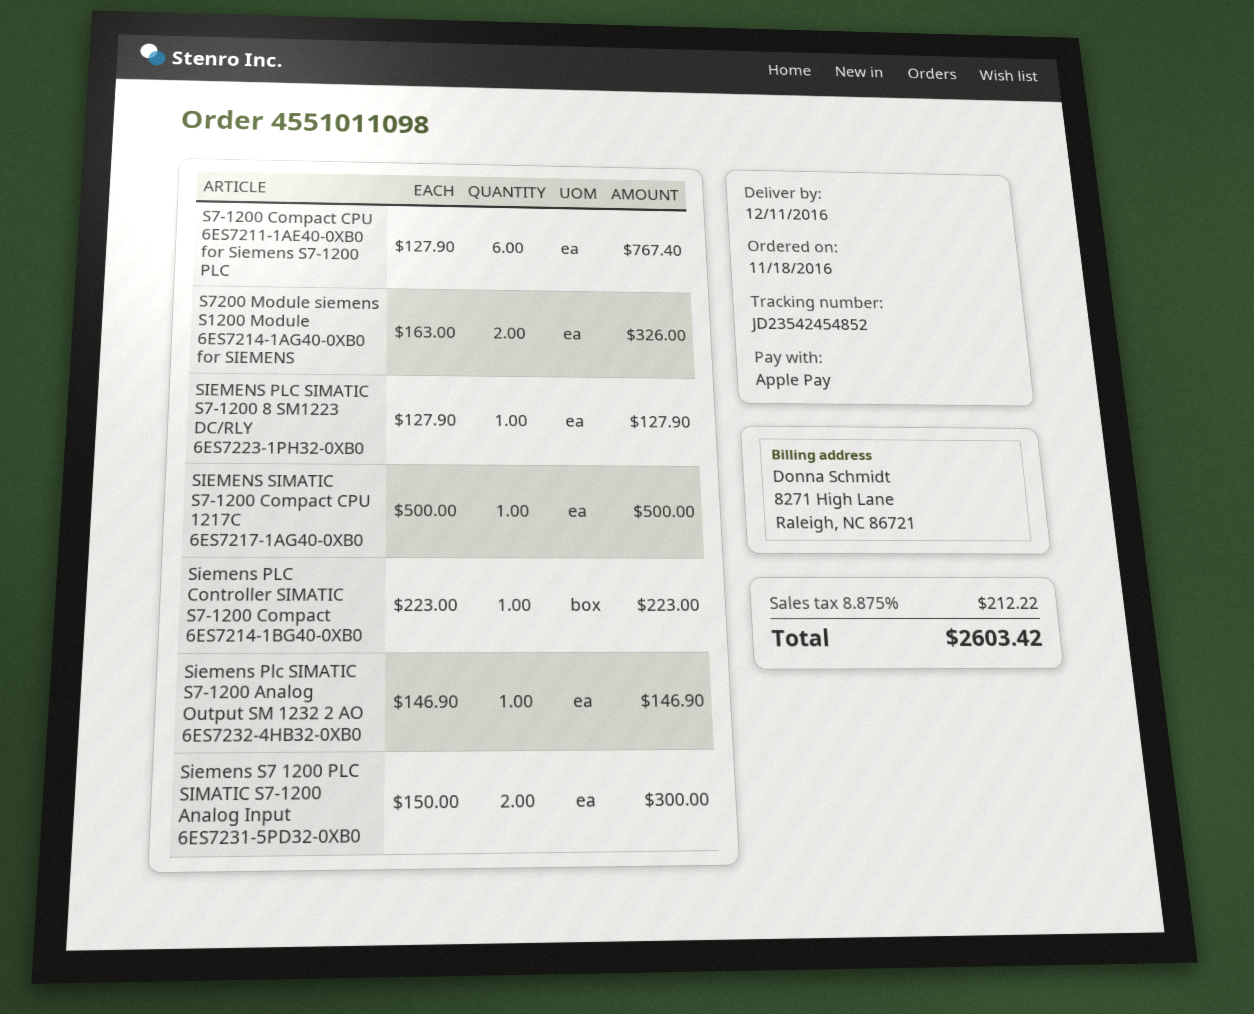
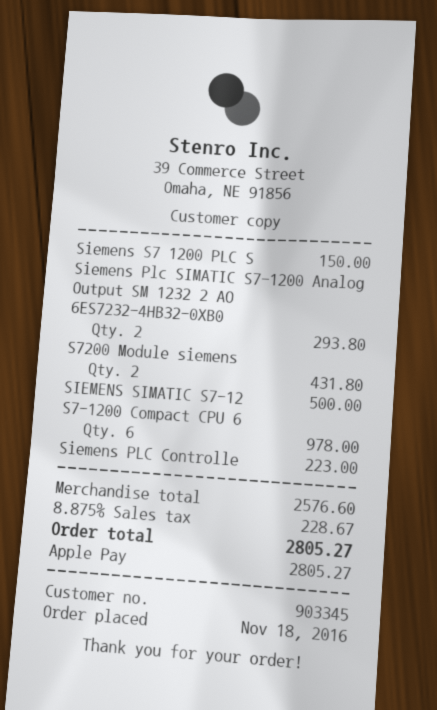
S7-1200 Compact CPU 6ES7211-1AE40-0XB0 for Siemens S7-1200 PLC: 6 for 767.40 -> 6 for 978.00
S7200 Module siemens S1200 Module 6ES7214-1AG40-0XB0 for SIEMENS: 2 for 326.00 -> 2 for 431.80
SIEMENS PLC SIMATIC S7-1200 8 SM1223 DC/RLY 6ES7223-1PH32-0XB0: 1 for 127.90 -> none
Siemens Plc SIMATIC S7-1200 Analog Output SM 1232 2 AO 6ES7232-4HB32-0XB0: 1 for 146.90 -> 2 for 293.80
Siemens S7 1200 PLC SIMATIC S7-1200 Analog Input 6ES7231-5PD32-0XB0: 2 for 300.00 -> 1 for 150.00
tax: 8.875% = 212.22 -> 8.875% = 228.67
total: 2603.42 -> 2805.27

